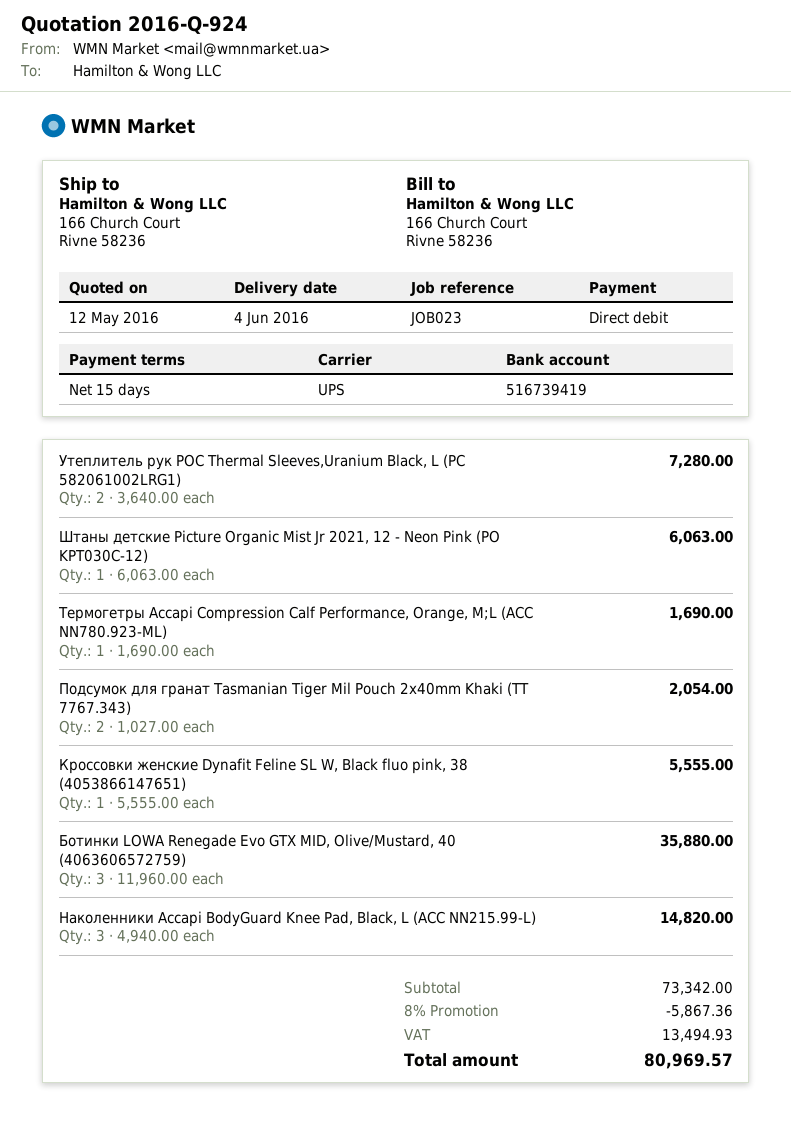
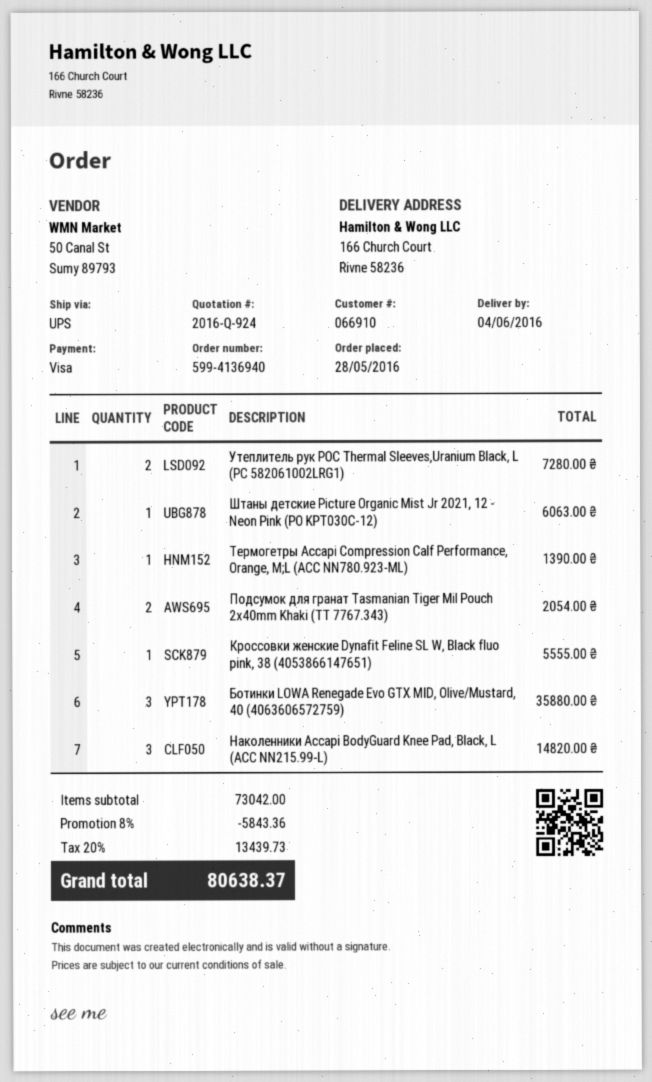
payment method: direct debit -> Visa
Термогетры Accapi Compression Calf Performance, Orange, M;L (ACC NN780.923-ML): 1 for 1690.00 -> 1 for 1390.00
subtotal: 73342.00 -> 73042.00
discount: 8% = 5867.36 -> 8% = 5843.36
tax: 13494.93 -> 13439.73
total: 80969.57 -> 80638.37

